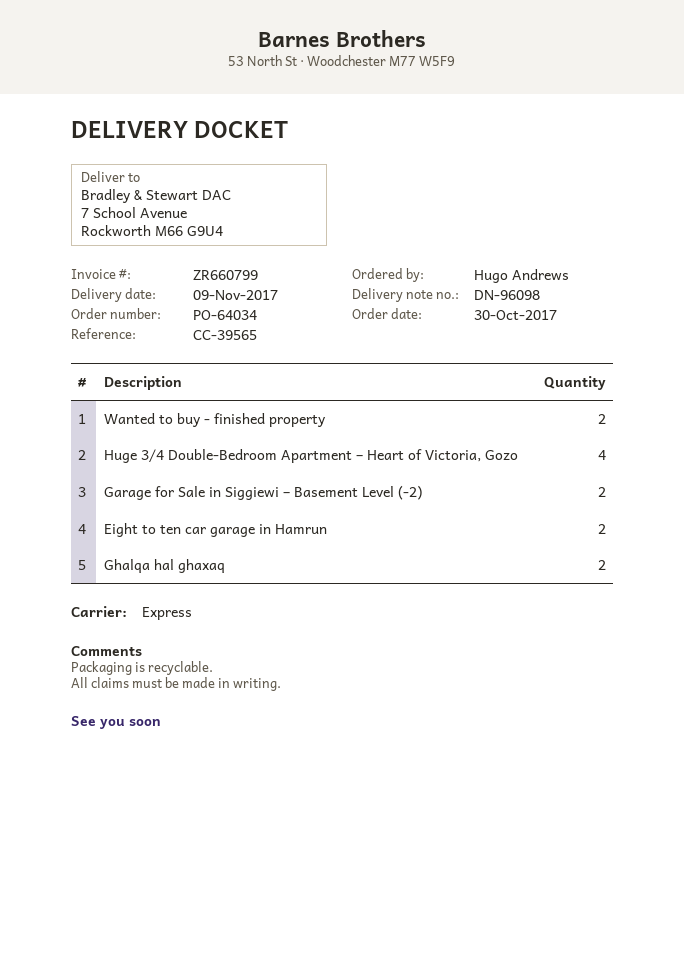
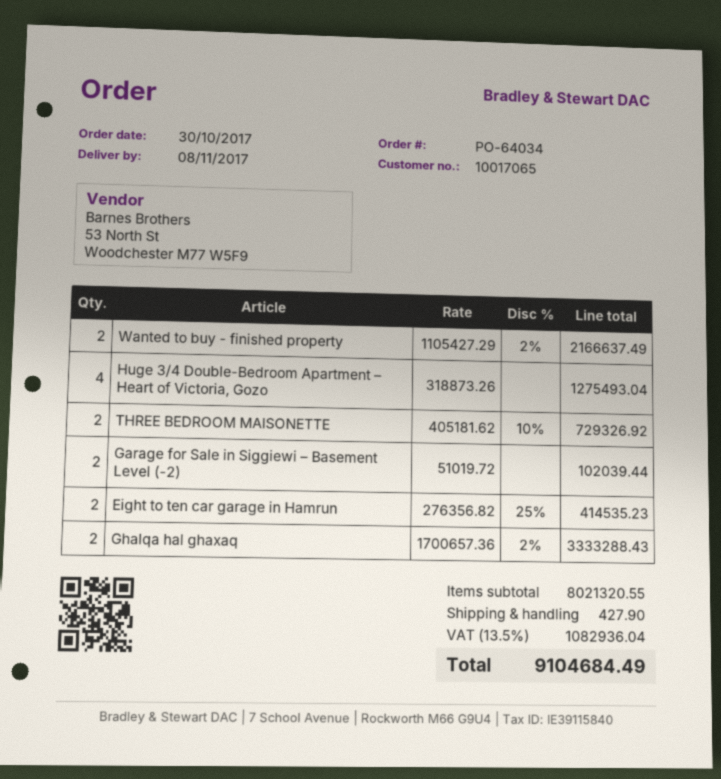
delivery date: 2017-11-09 -> 2017-11-08
THREE BEDROOM MAISONETTE: none -> 2

